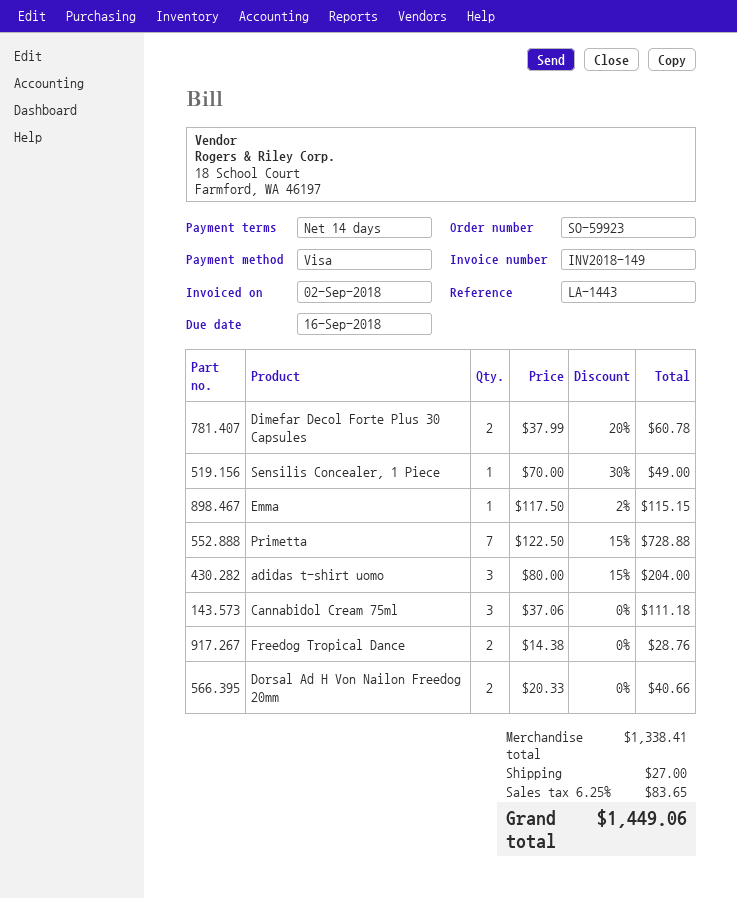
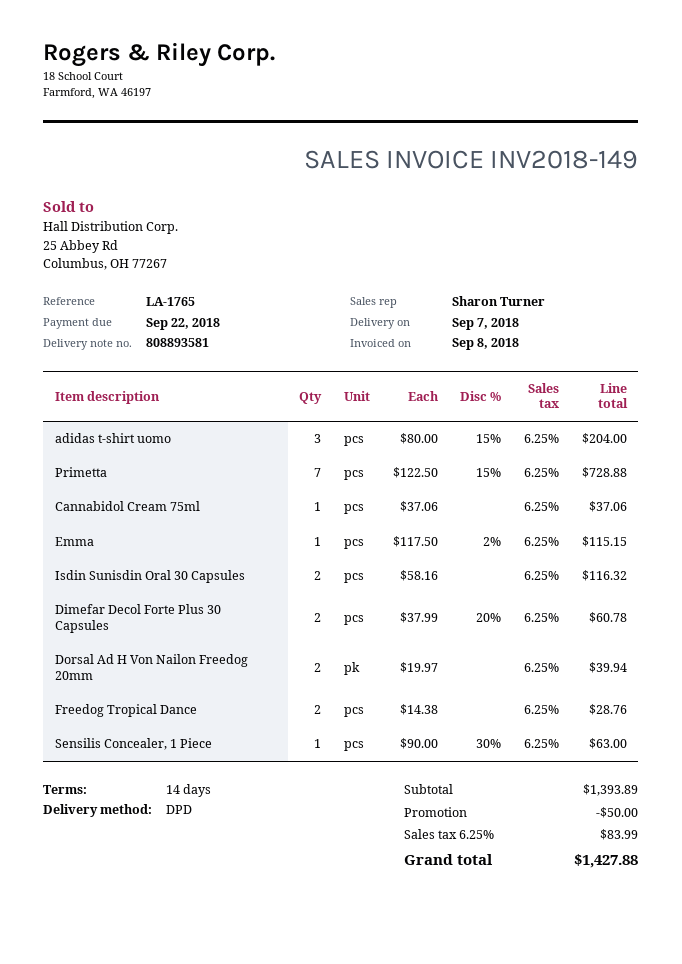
invoice date: 2018-09-02 -> 2018-09-08
due date: 2018-09-16 -> 2018-09-22
reference: LA-1443 -> LA-1765
Sensilis Concealer, 1 Piece: 1 x 70.00 - 30% = 49.00 -> 1 x 90.00 - 30% = 63.00
Cannabidol Cream 75ml: 3 x 37.06 = 111.18 -> 1 x 37.06 = 37.06
Dorsal Ad H Von Nailon Freedog 20mm: 2 x 20.33 = 40.66 -> 2 x 19.97 = 39.94
Isdin Sunisdin Oral 30 Capsules: none -> 2 x 58.16 = 116.32
subtotal: 1338.41 -> 1393.89
discount: none -> 50.00
shipping: 27.00 -> none
tax: 6.25% = 83.65 -> 6.25% = 83.99
total: 1449.06 -> 1427.88

